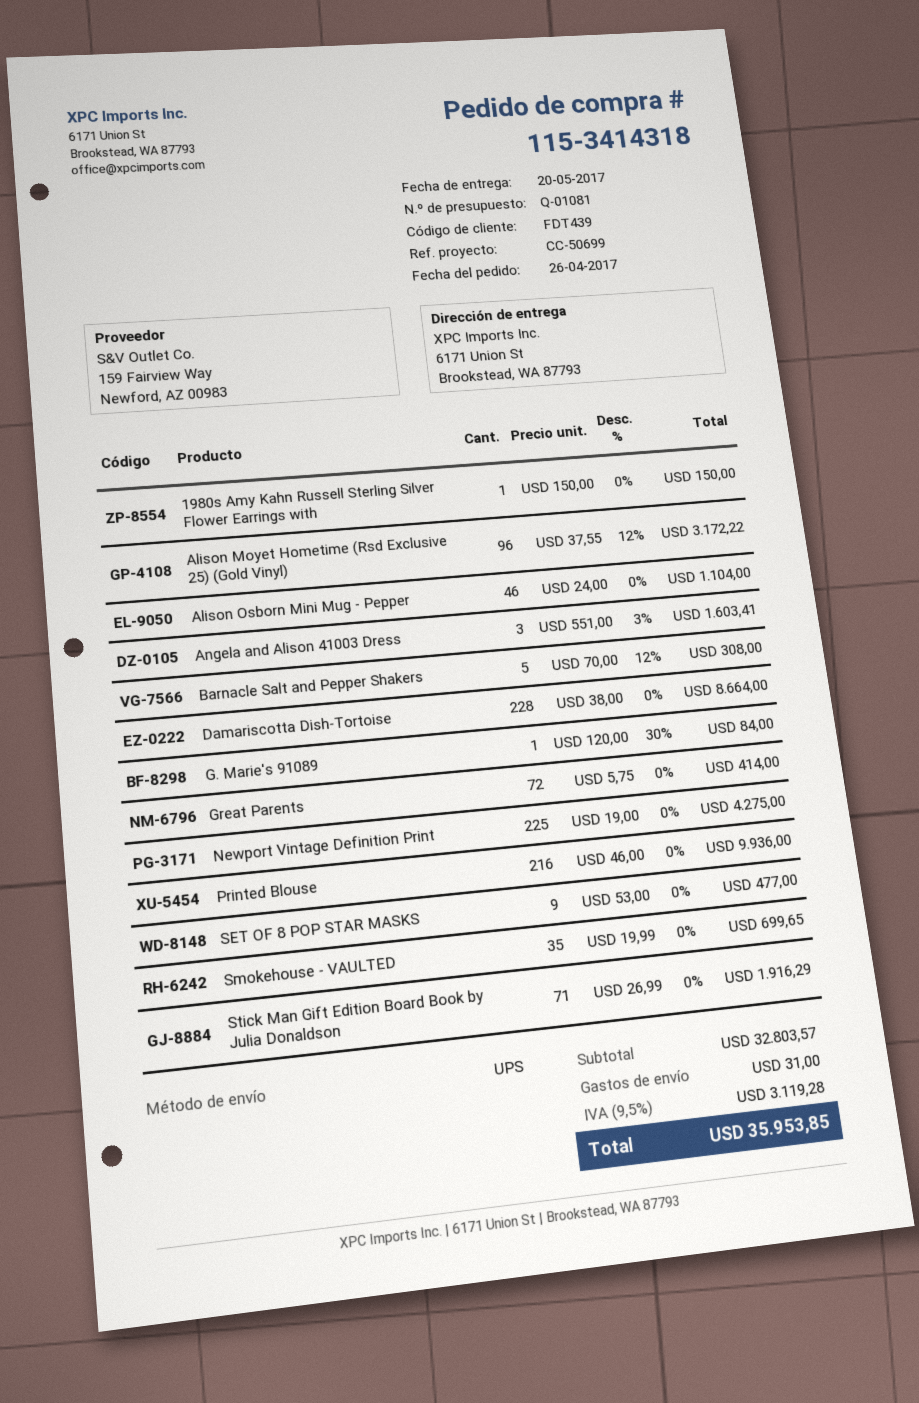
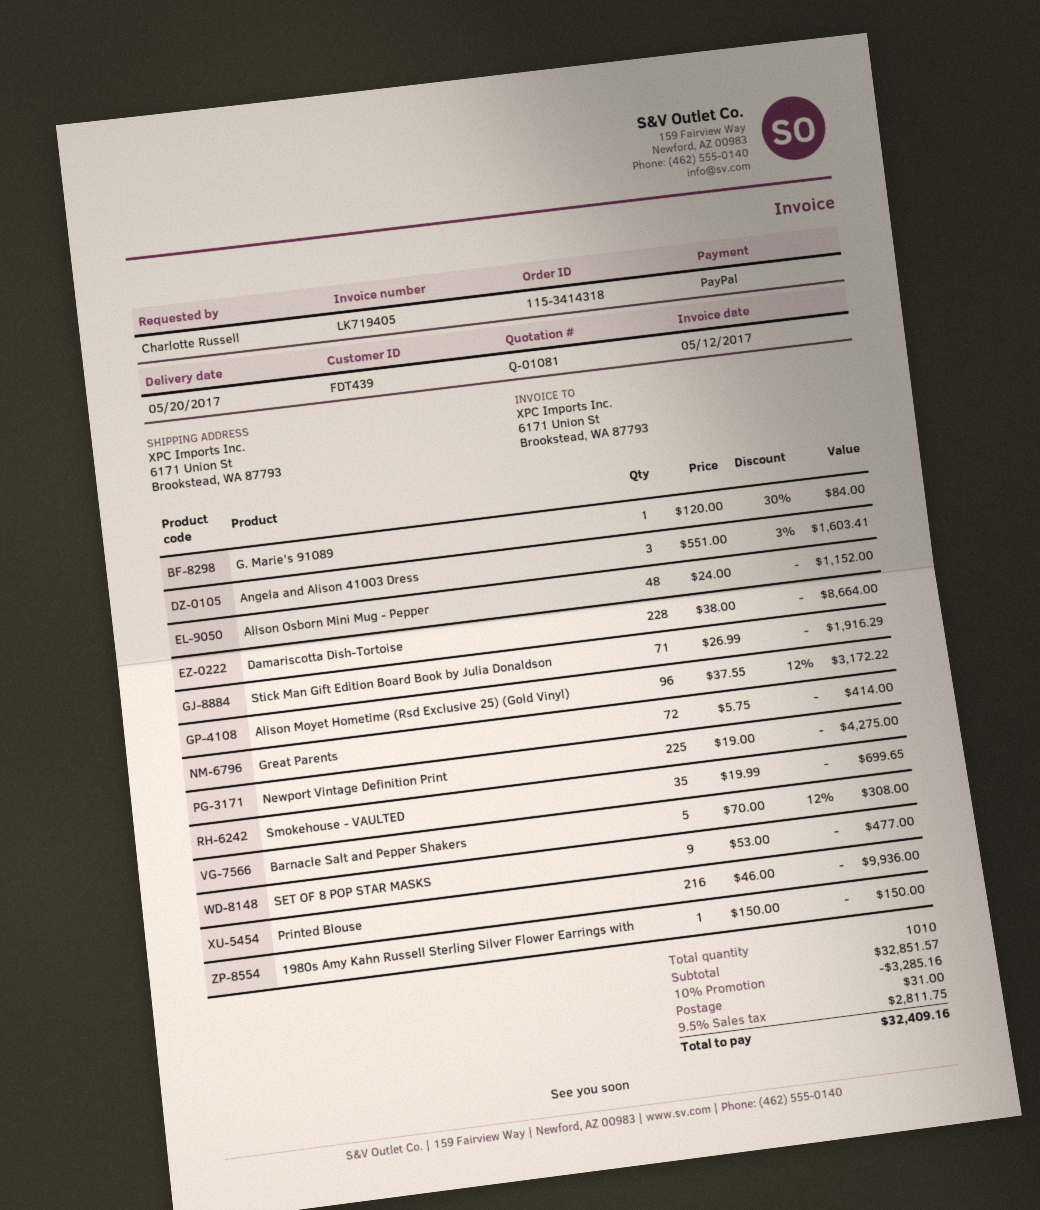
Alison Osborn Mini Mug - Pepper: 46 x 24.00 = 1104.00 -> 48 x 24.00 = 1152.00
subtotal: 32803.57 -> 32851.57
discount: none -> 10% = 3285.16
tax: 9.5% = 3119.28 -> 9.5% = 2811.75
total: 35953.85 -> 32409.16

